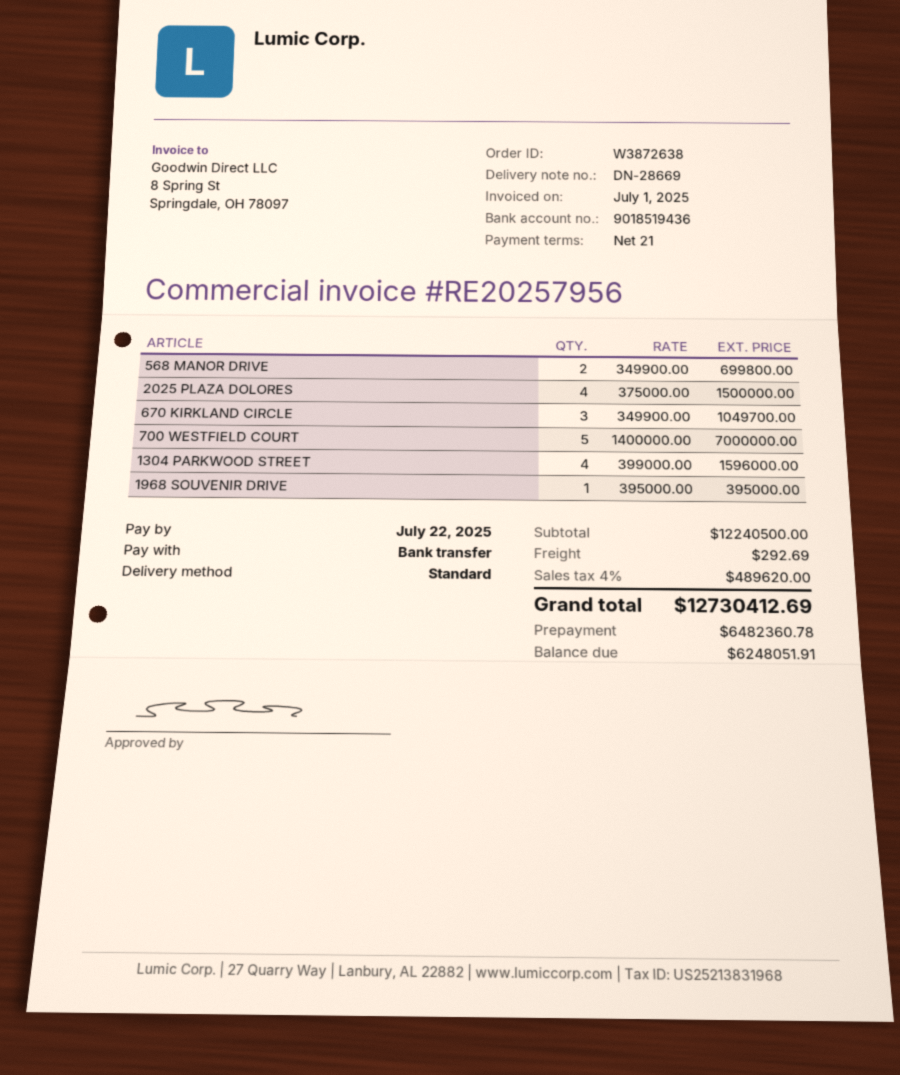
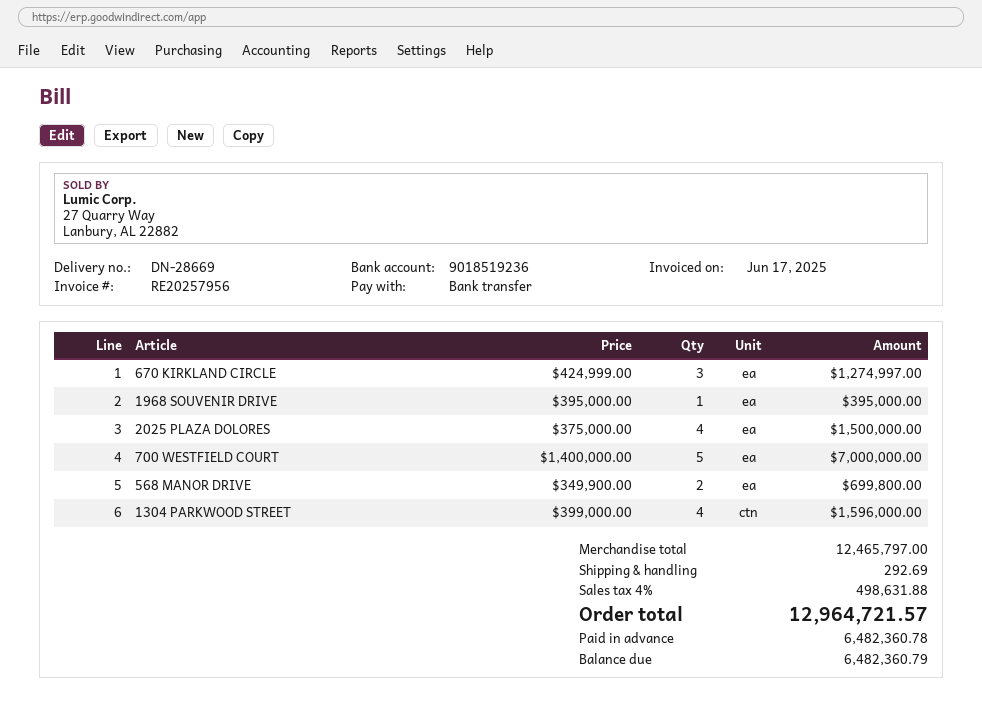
invoice date: 2025-07-01 -> 2025-06-17
bank account: 9018519436 -> 9018519236
670 KIRKLAND CIRCLE: 3 x 349900.00 = 1049700.00 -> 3 x 424999.00 = 1274997.00
subtotal: 12240500.00 -> 12465797.00
tax: 4% = 489620.00 -> 4% = 498631.88
total: 12730412.69 -> 12964721.57
balance: 6248051.91 -> 6482360.79

